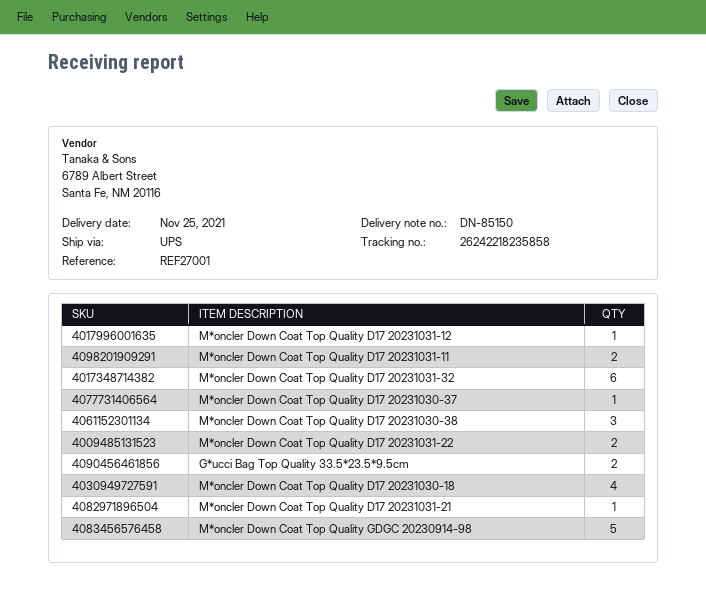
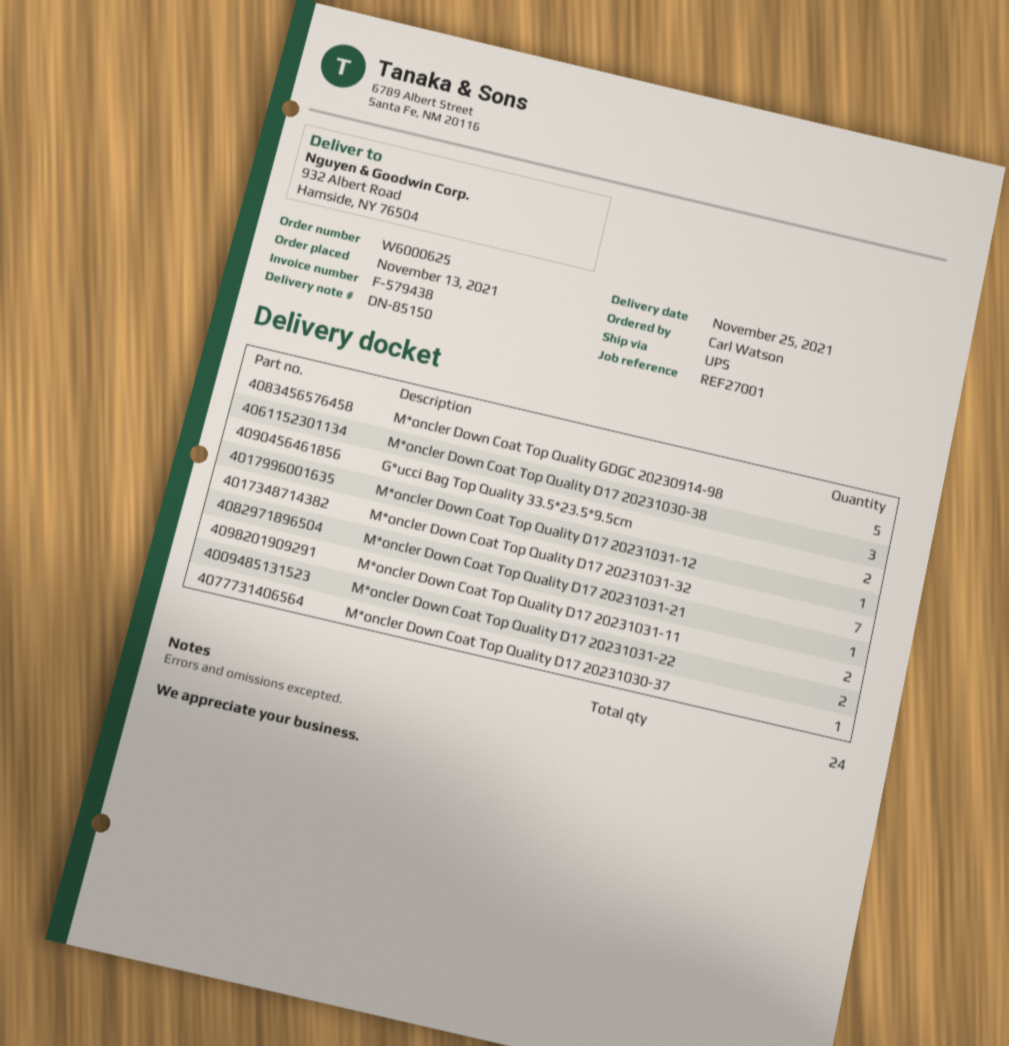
M*oncler Down Coat Top Quality D17 20231031-32: 6 -> 7
M*oncler Down Coat Top Quality D17 20231030-18: 4 -> none

